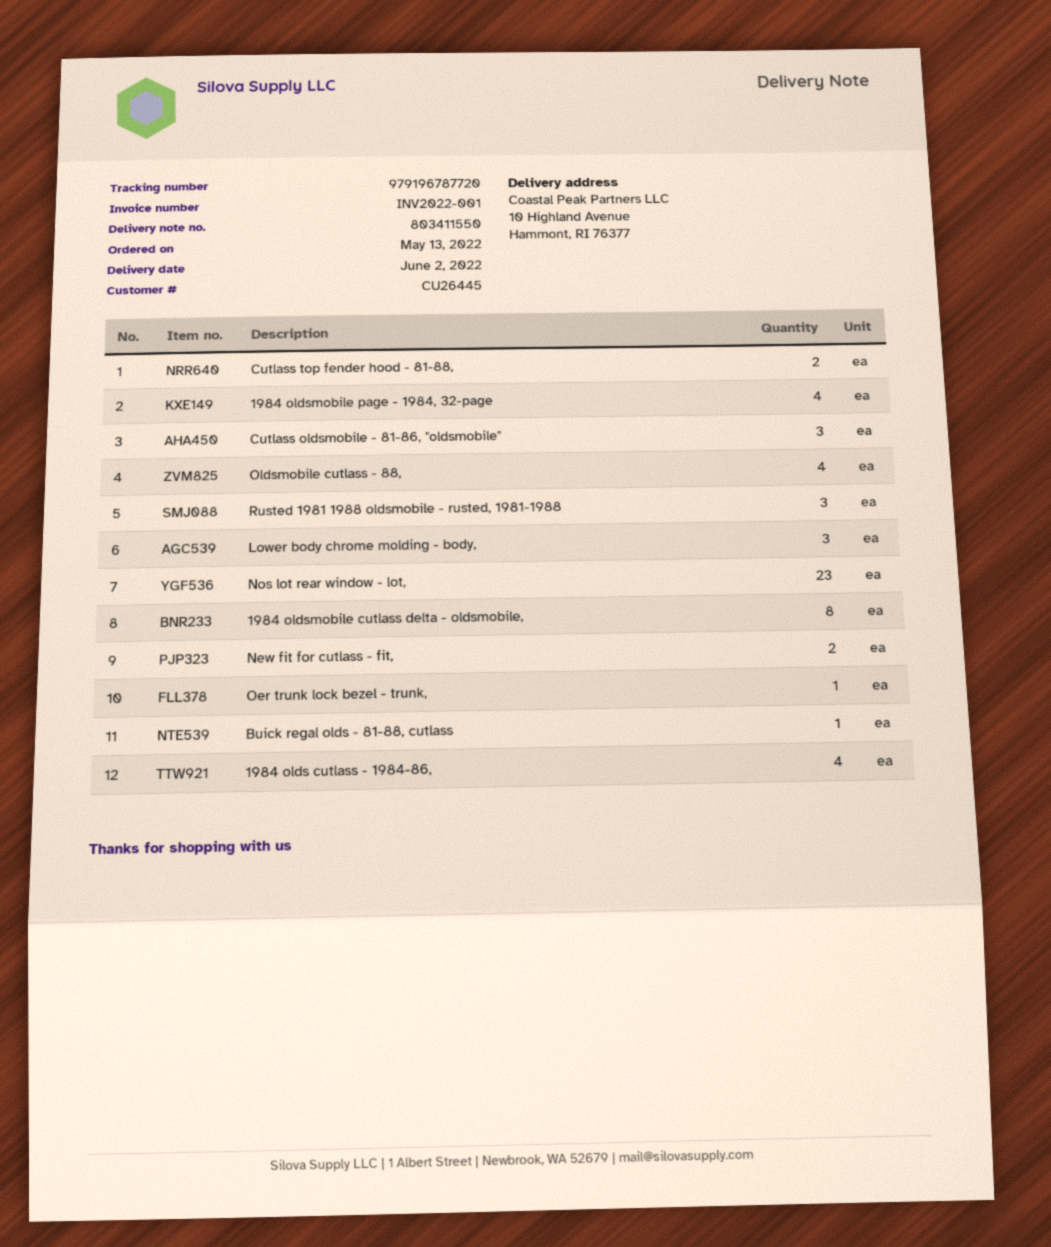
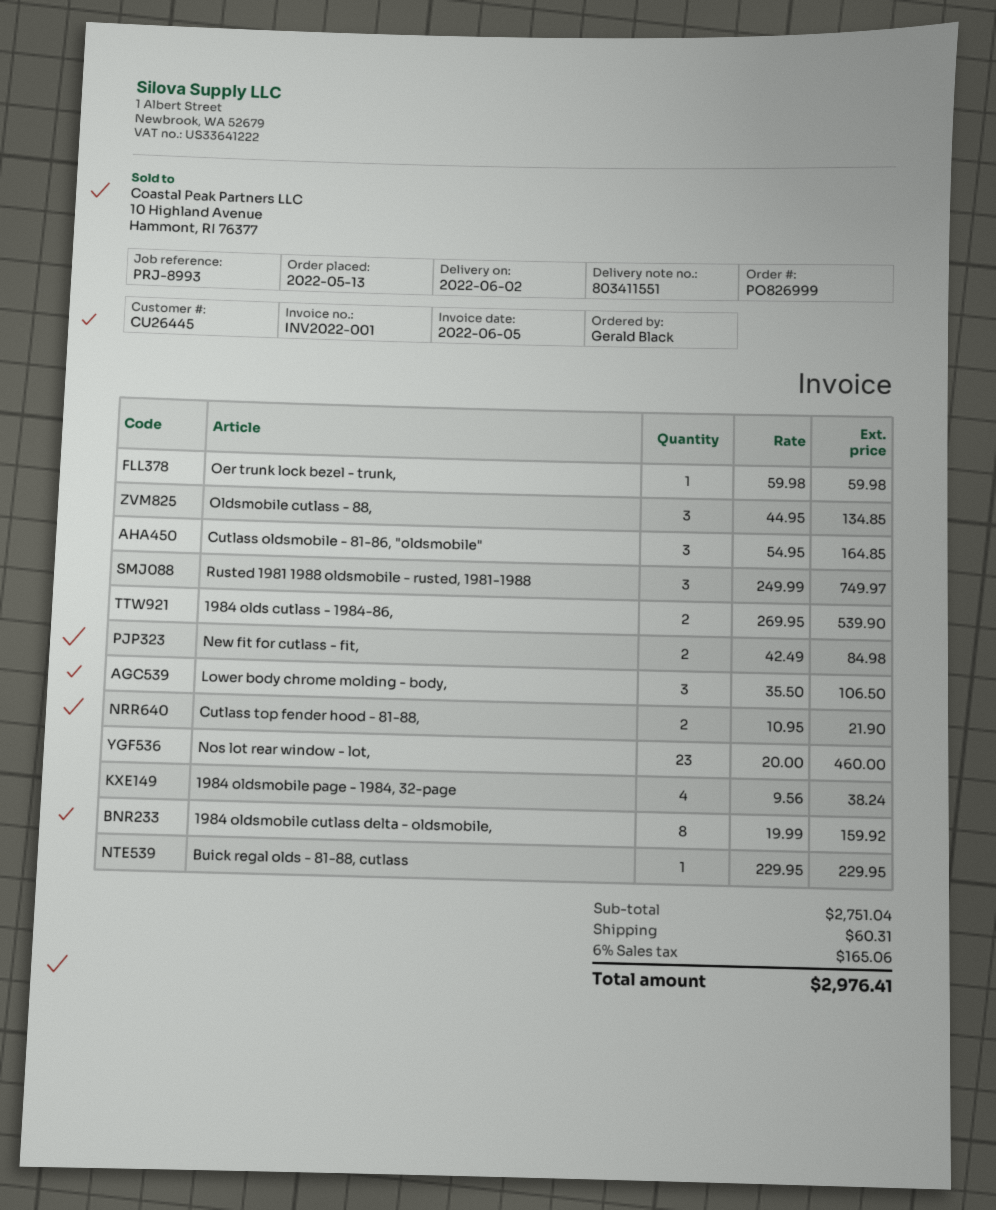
delivery note number: 803411550 -> 803411551
Oldsmobile cutlass - 88,: 4 -> 3
1984 olds cutlass - 1984-86,: 4 -> 2

